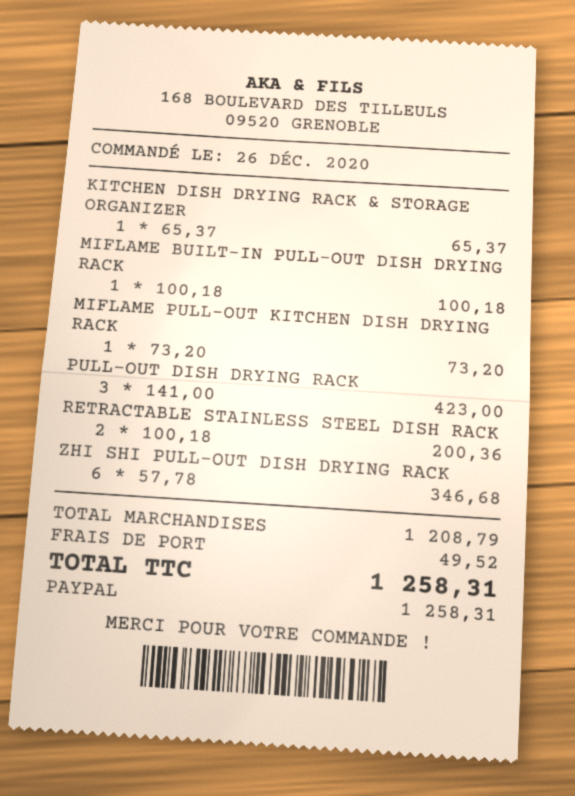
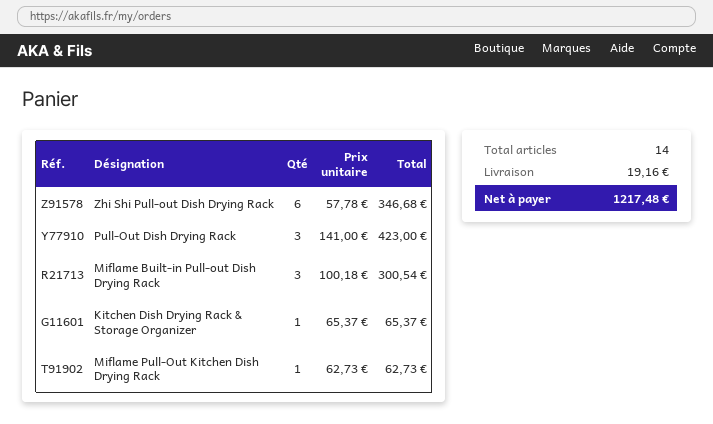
MIFLAME BUILT-IN PULL-OUT DISH DRYING RACK: 1 x 100.18 = 100.18 -> 3 x 100.18 = 300.54
MIFLAME PULL-OUT KITCHEN DISH DRYING RACK: 1 x 73.20 = 73.20 -> 1 x 62.73 = 62.73
RETRACTABLE STAINLESS STEEL DISH RACK: 2 x 100.18 = 200.36 -> none
shipping: 49.52 -> 19.16
total: 1258.31 -> 1217.48

